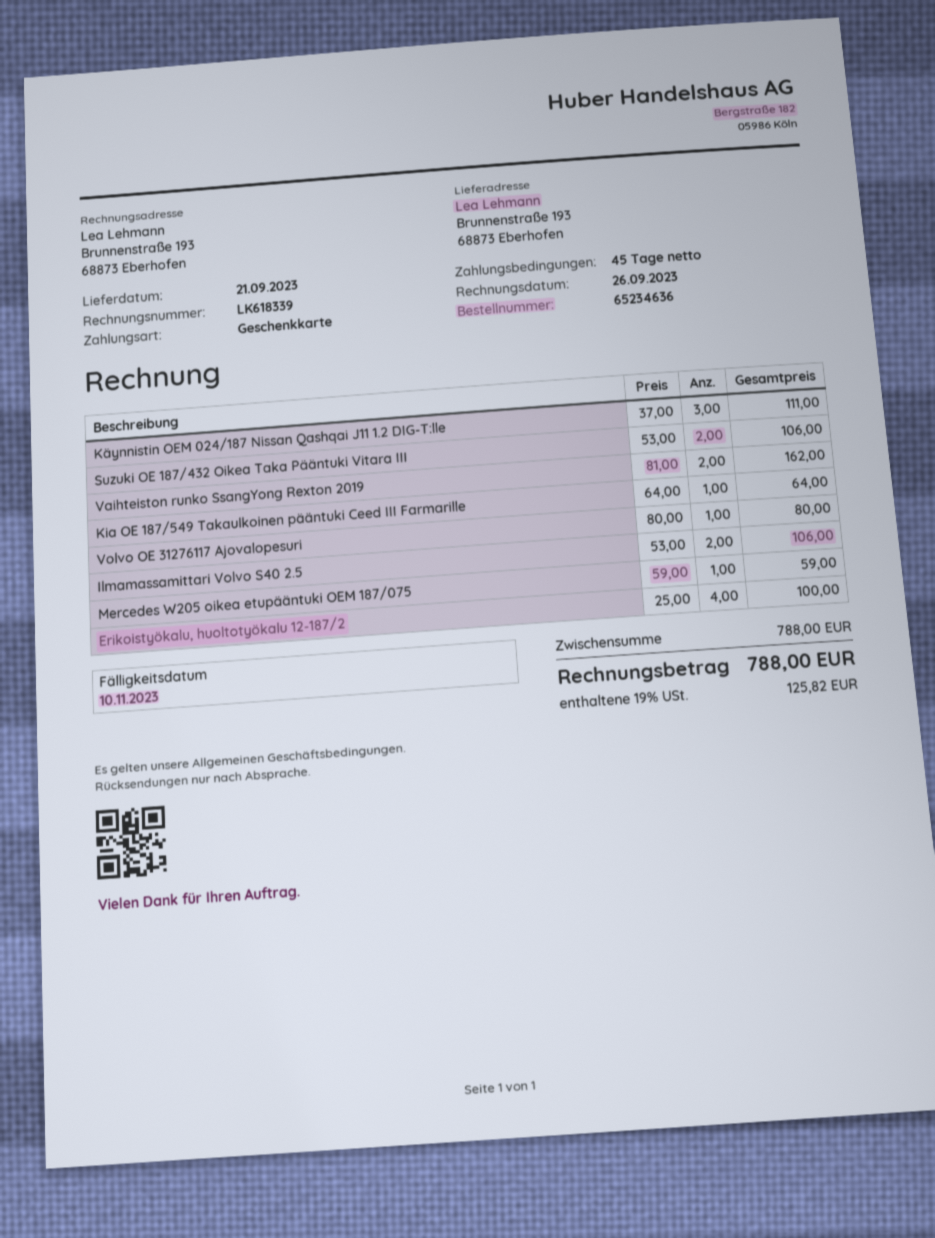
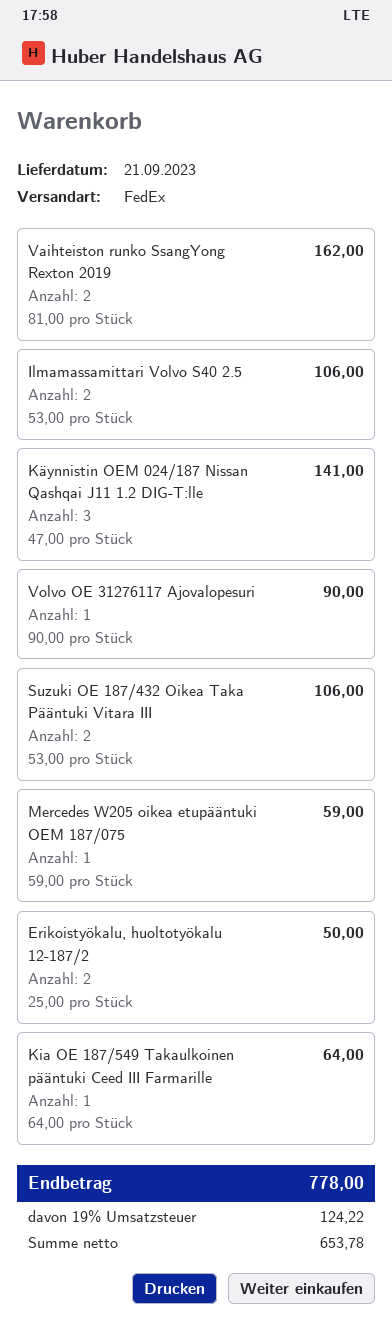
Käynnistin OEM 024/187 Nissan Qashqai J11 1.2 DIG-T:lle: 3 x 37.00 = 111.00 -> 3 x 47.00 = 141.00
Volvo OE 31276117 Ajovalopesuri: 1 x 80.00 = 80.00 -> 1 x 90.00 = 90.00
Erikoistyökalu, huoltotyökalu 12-187/2: 4 x 25.00 = 100.00 -> 2 x 25.00 = 50.00
tax: 19% = 125.82 -> 19% = 124.22
total: 788.00 -> 778.00

